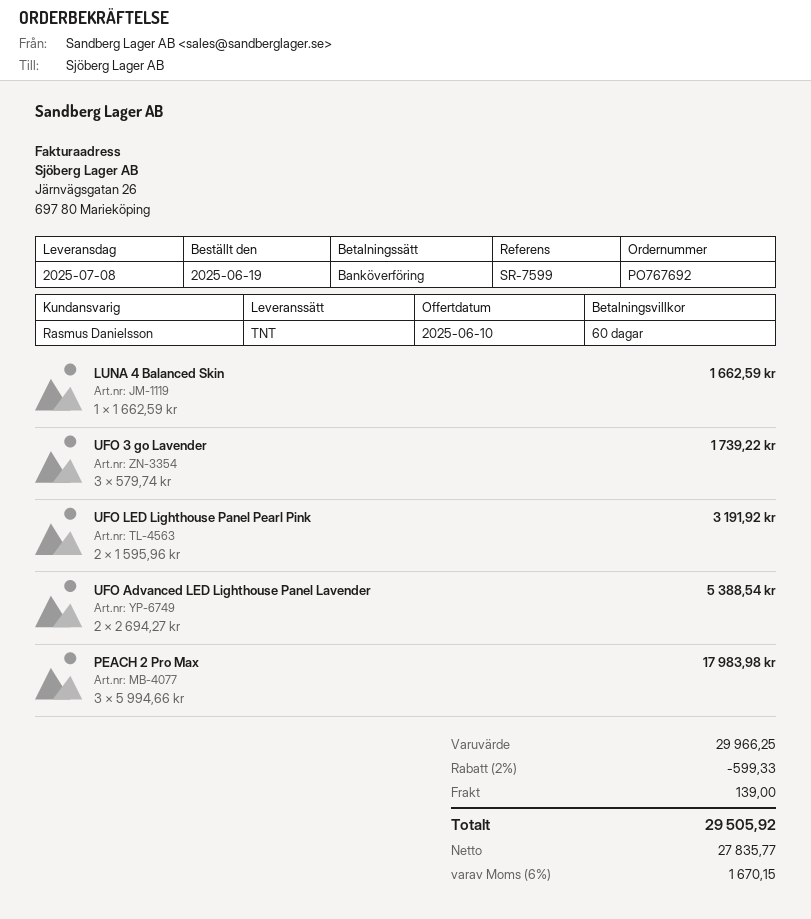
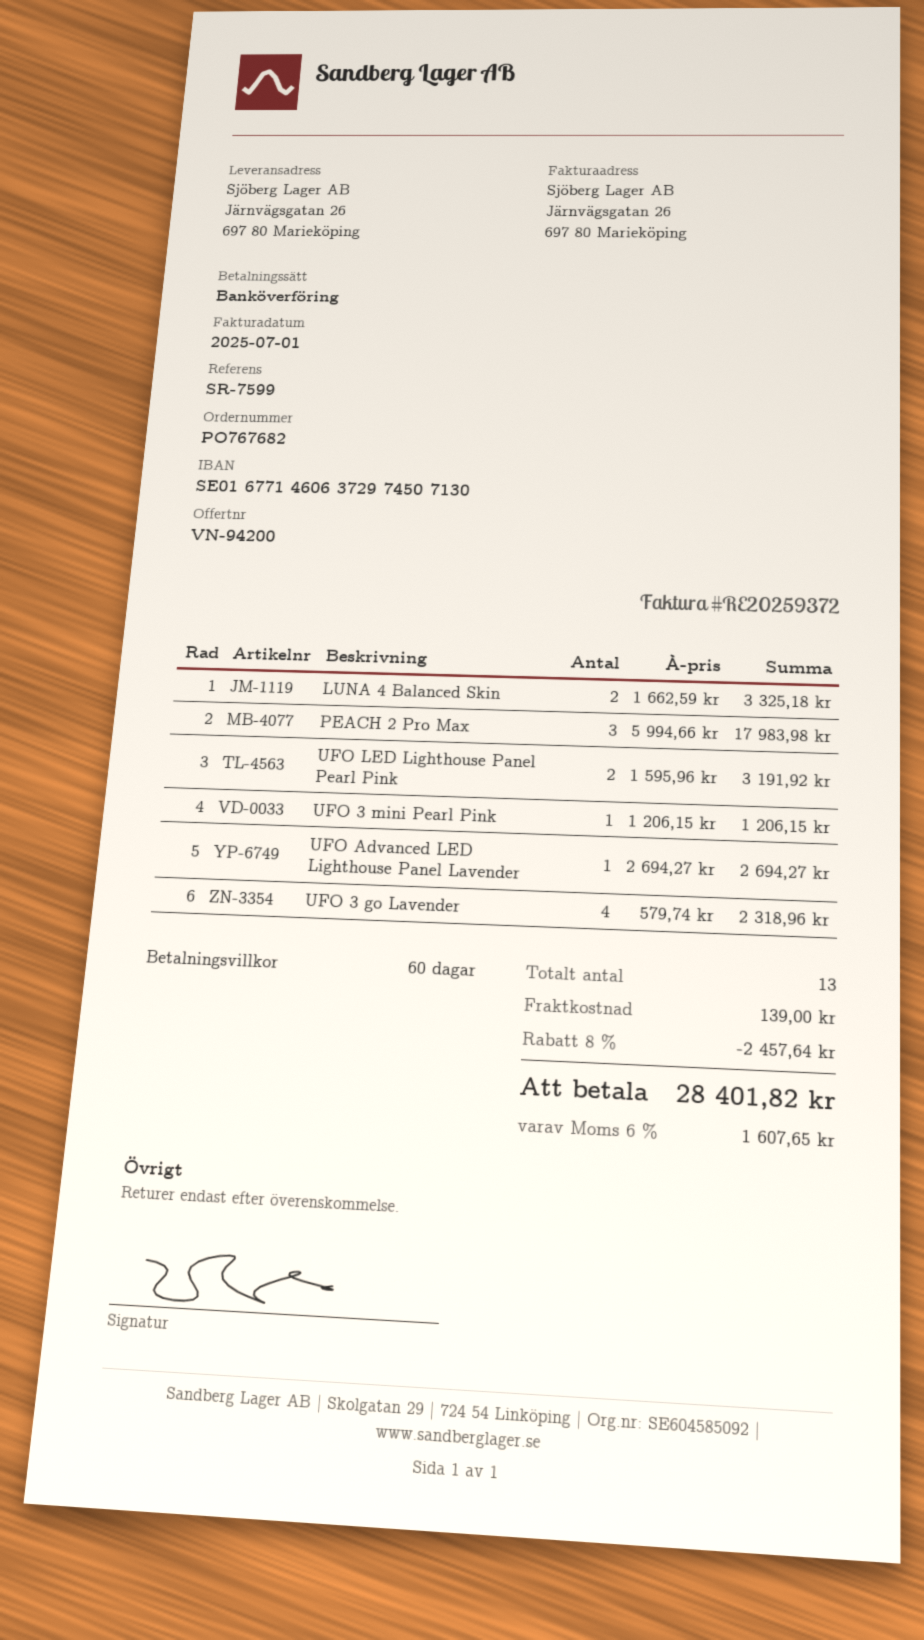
order number: PO767692 -> PO767682
LUNA 4 Balanced Skin: 1 x 1662.59 = 1662.59 -> 2 x 1662.59 = 3325.18
UFO 3 go Lavender: 3 x 579.74 = 1739.22 -> 4 x 579.74 = 2318.96
UFO Advanced LED Lighthouse Panel Lavender: 2 x 2694.27 = 5388.54 -> 1 x 2694.27 = 2694.27
UFO 3 mini Pearl Pink: none -> 1 x 1206.15 = 1206.15
discount: 2% = 599.33 -> 8% = 2457.64
tax: 6% = 1670.15 -> 6% = 1607.65
total: 29505.92 -> 28401.82

